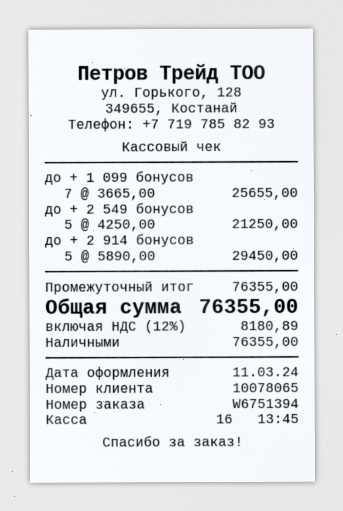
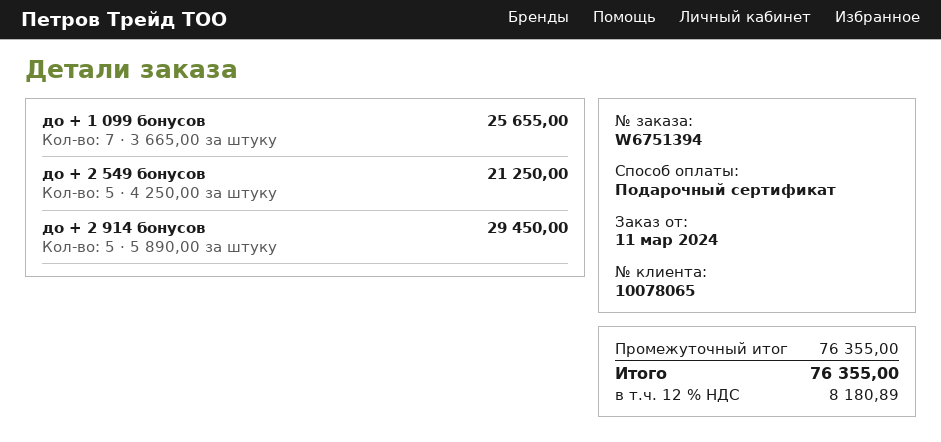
payment method: cash -> gift card

